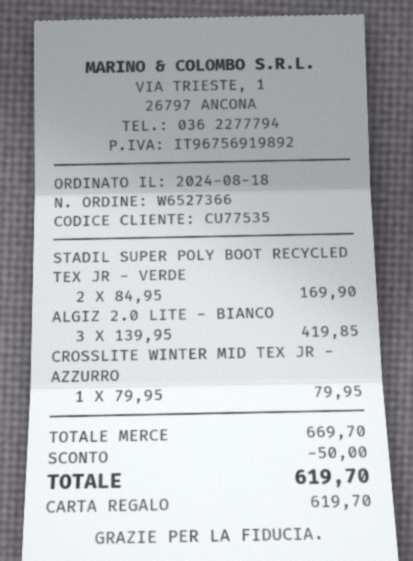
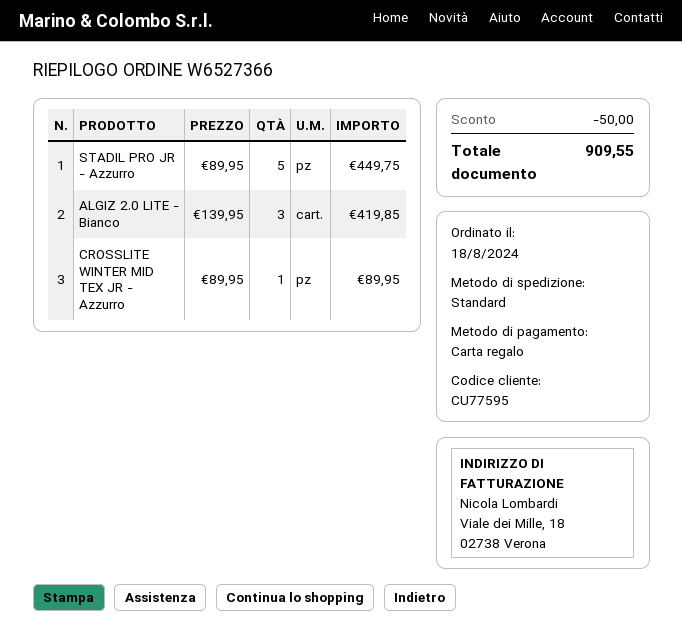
customer number: CU77535 -> CU77595
STADIL SUPER POLY BOOT RECYCLED TEX JR - VERDE: 2 x 84.95 = 169.90 -> none
CROSSLITE WINTER MID TEX JR - AZZURRO: 1 x 79.95 = 79.95 -> 1 x 89.95 = 89.95
STADIL PRO JR - Azzurro: none -> 5 x 89.95 = 449.75
total: 619.70 -> 909.55

